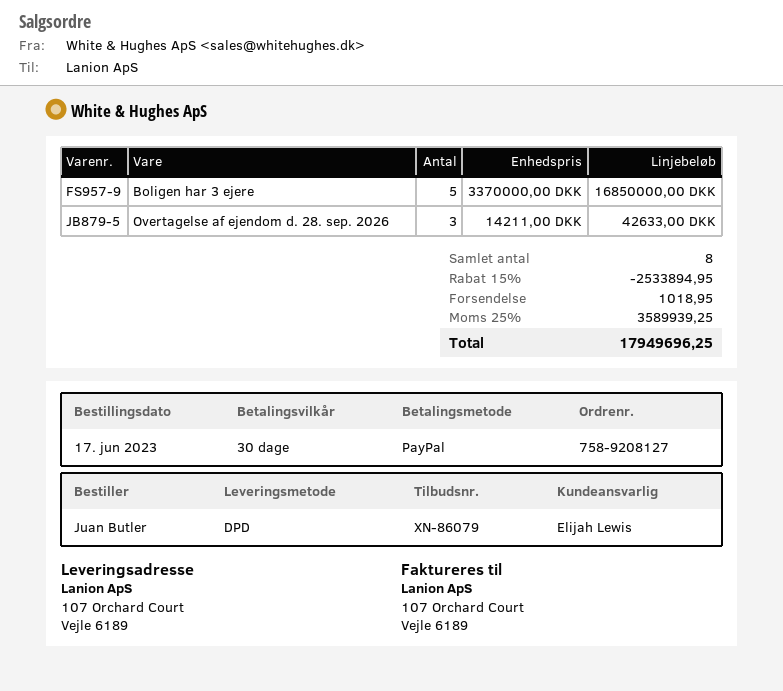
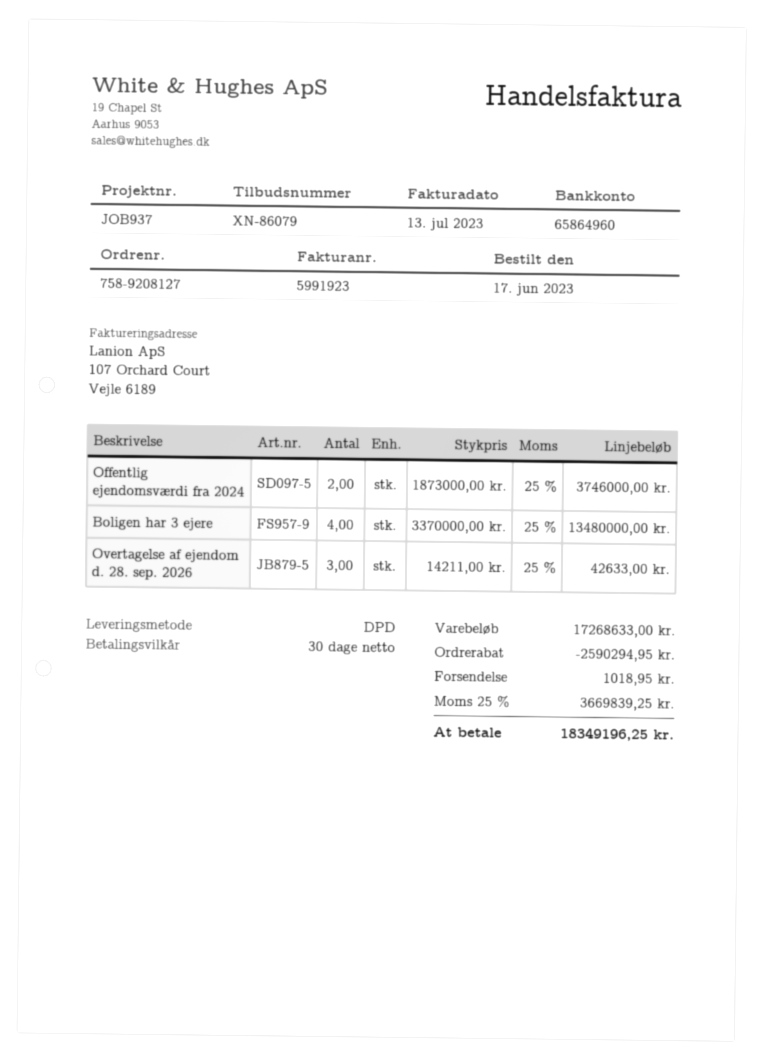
Boligen har 3 ejere: 5 x 3370000.00 = 16850000.00 -> 4 x 3370000.00 = 13480000.00
Offentlig ejendomsværdi fra 2024: none -> 2 x 1873000.00 = 3746000.00
discount: 2533894.95 -> 2590294.95
tax: 25% = 3589939.25 -> 25% = 3669839.25
total: 17949696.25 -> 18349196.25

